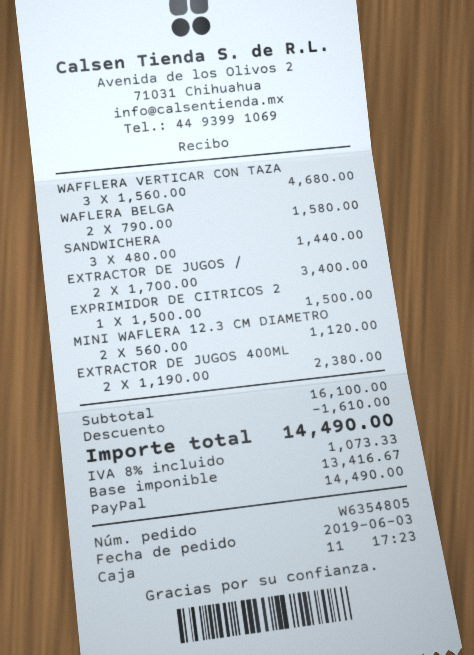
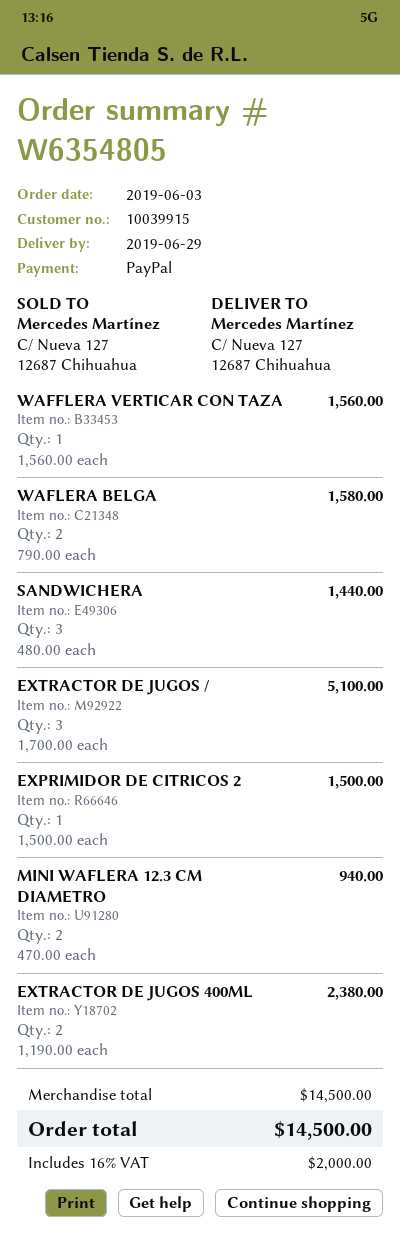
WAFFLERA VERTICAR CON TAZA: 3 x 1560.00 = 4680.00 -> 1 x 1560.00 = 1560.00
EXTRACTOR DE JUGOS /: 2 x 1700.00 = 3400.00 -> 3 x 1700.00 = 5100.00
MINI WAFLERA 12.3 CM DIAMETRO: 2 x 560.00 = 1120.00 -> 2 x 470.00 = 940.00
subtotal: 16100.00 -> 14500.00
discount: 1610.00 -> none
tax: 8% = 1073.33 -> 16% = 2000.00
total: 14490.00 -> 14500.00

